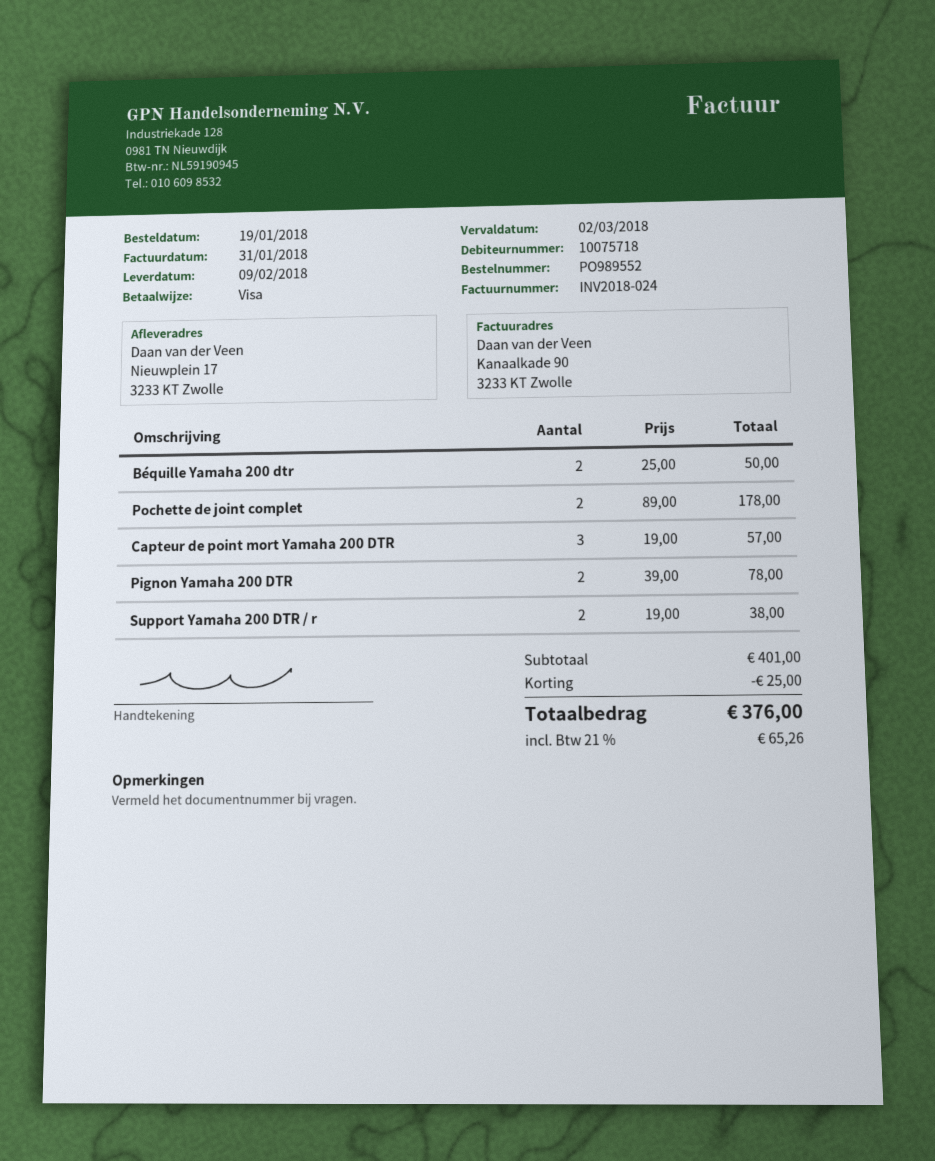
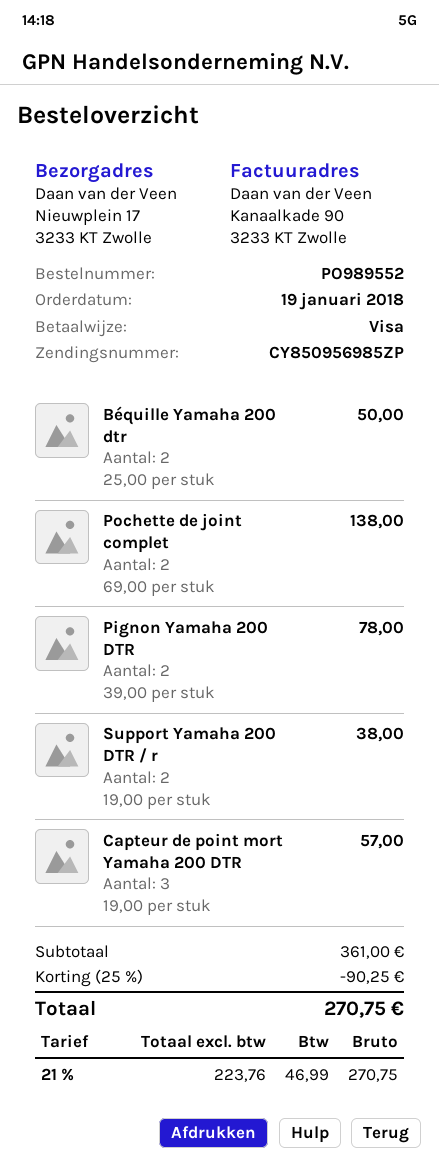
Pochette de joint complet: 2 x 89.00 = 178.00 -> 2 x 69.00 = 138.00
subtotal: 401.00 -> 361.00
discount: 25.00 -> 90.25
tax: 21% = 65.26 -> 21% = 46.99
total: 376.00 -> 270.75

